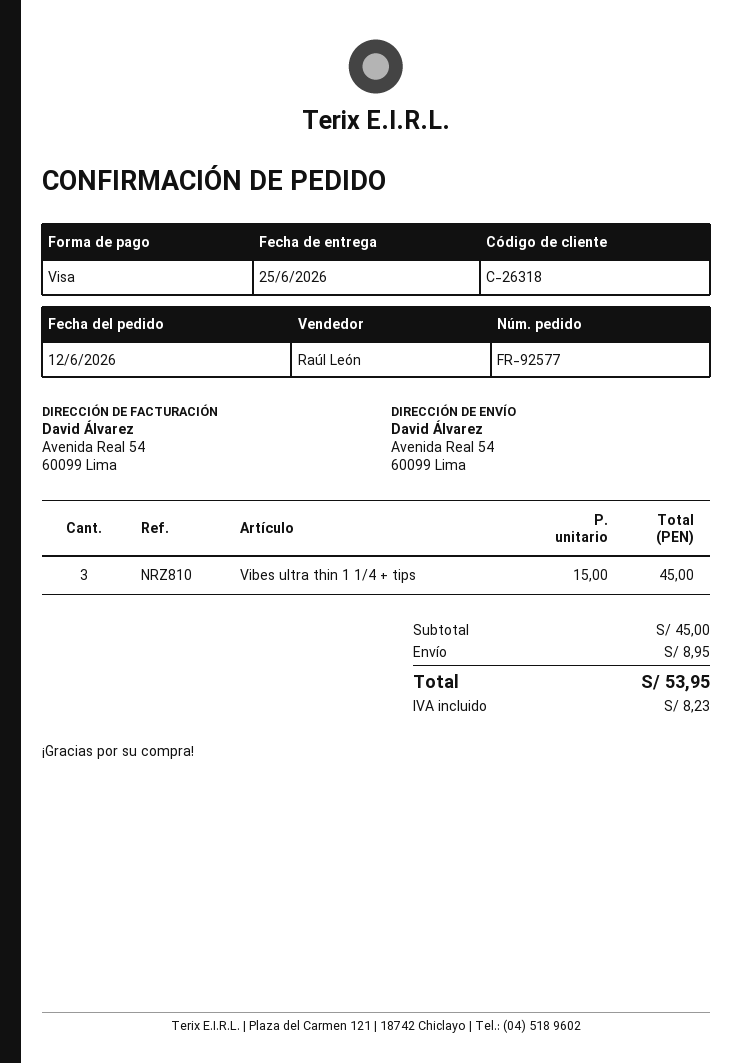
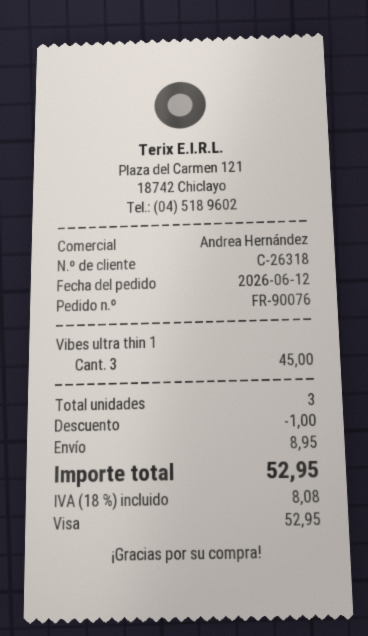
order number: FR-92577 -> FR-90076
sales rep: Raúl León -> Andrea Hernández
discount: none -> 1.00
tax: 8.23 -> 8.08
total: 53.95 -> 52.95

